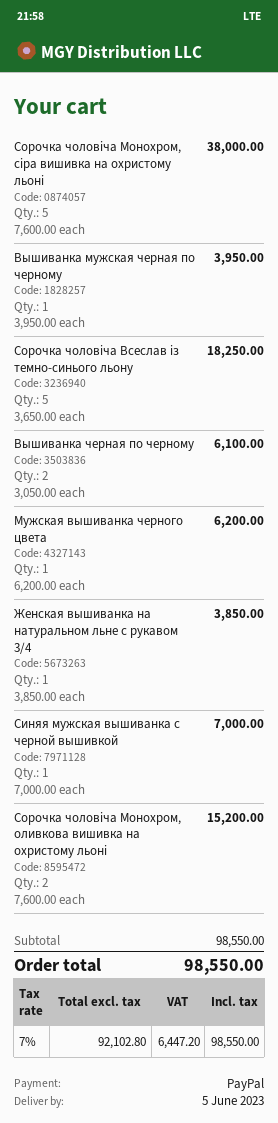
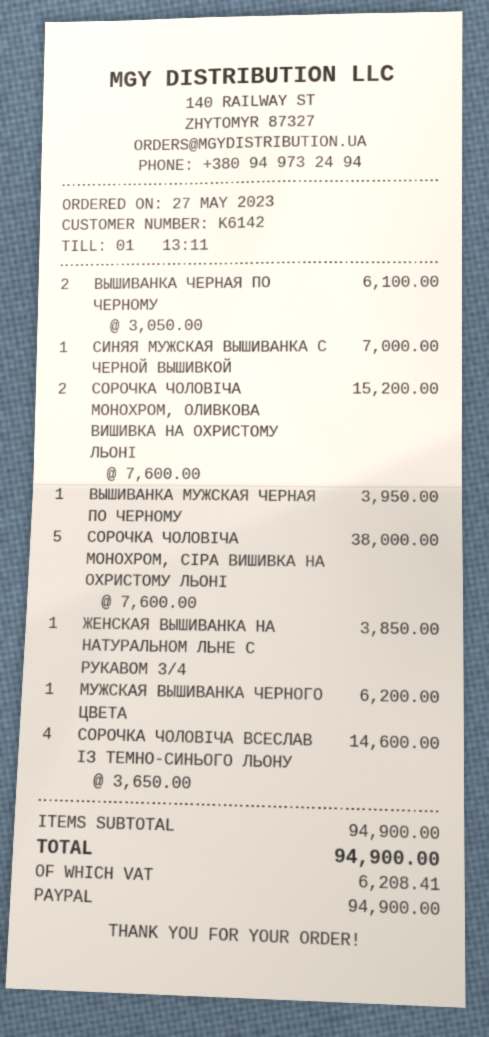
Сорочка чоловіча Всеслав із темно-синього льону: 5 x 3650.00 = 18250.00 -> 4 x 3650.00 = 14600.00
subtotal: 98550.00 -> 94900.00
tax: 6447.20 -> 6208.41
total: 98550.00 -> 94900.00

